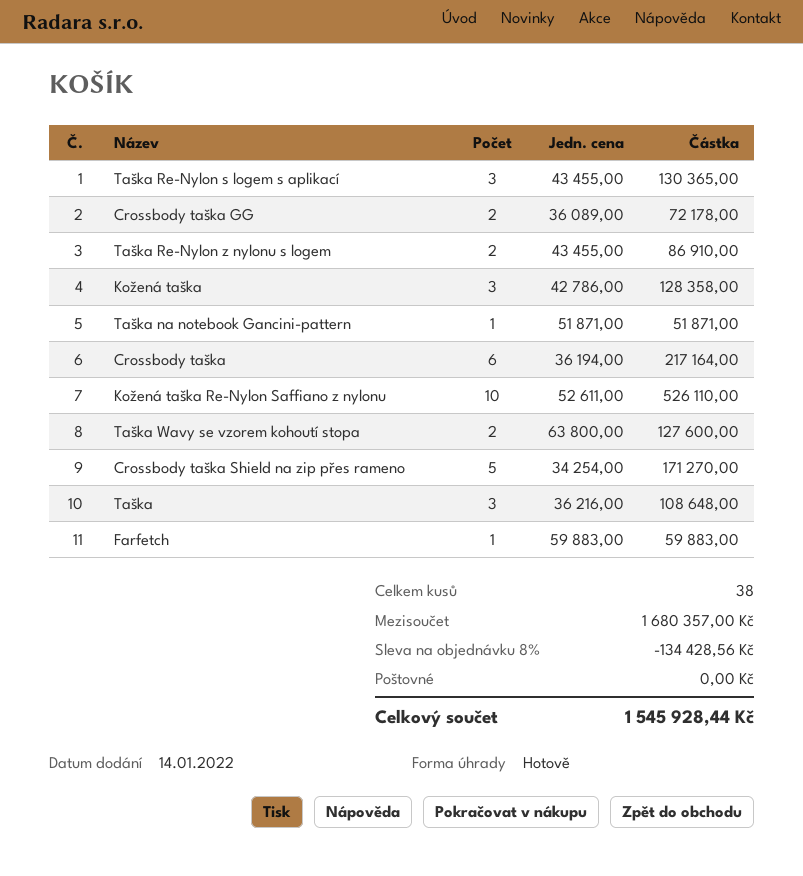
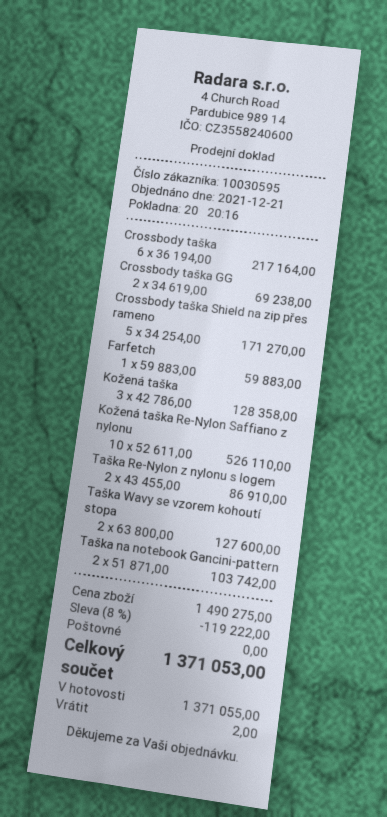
Taška Re-Nylon s logem s aplikací: 3 x 43455.00 = 130365.00 -> none
Crossbody taška GG: 2 x 36089.00 = 72178.00 -> 2 x 34619.00 = 69238.00
Taška na notebook Gancini-pattern: 1 x 51871.00 = 51871.00 -> 2 x 51871.00 = 103742.00
Taška: 3 x 36216.00 = 108648.00 -> none
subtotal: 1680357.00 -> 1490275.00
discount: 8% = 134428.56 -> 8% = 119222.00
total: 1545928.44 -> 1371053.00

